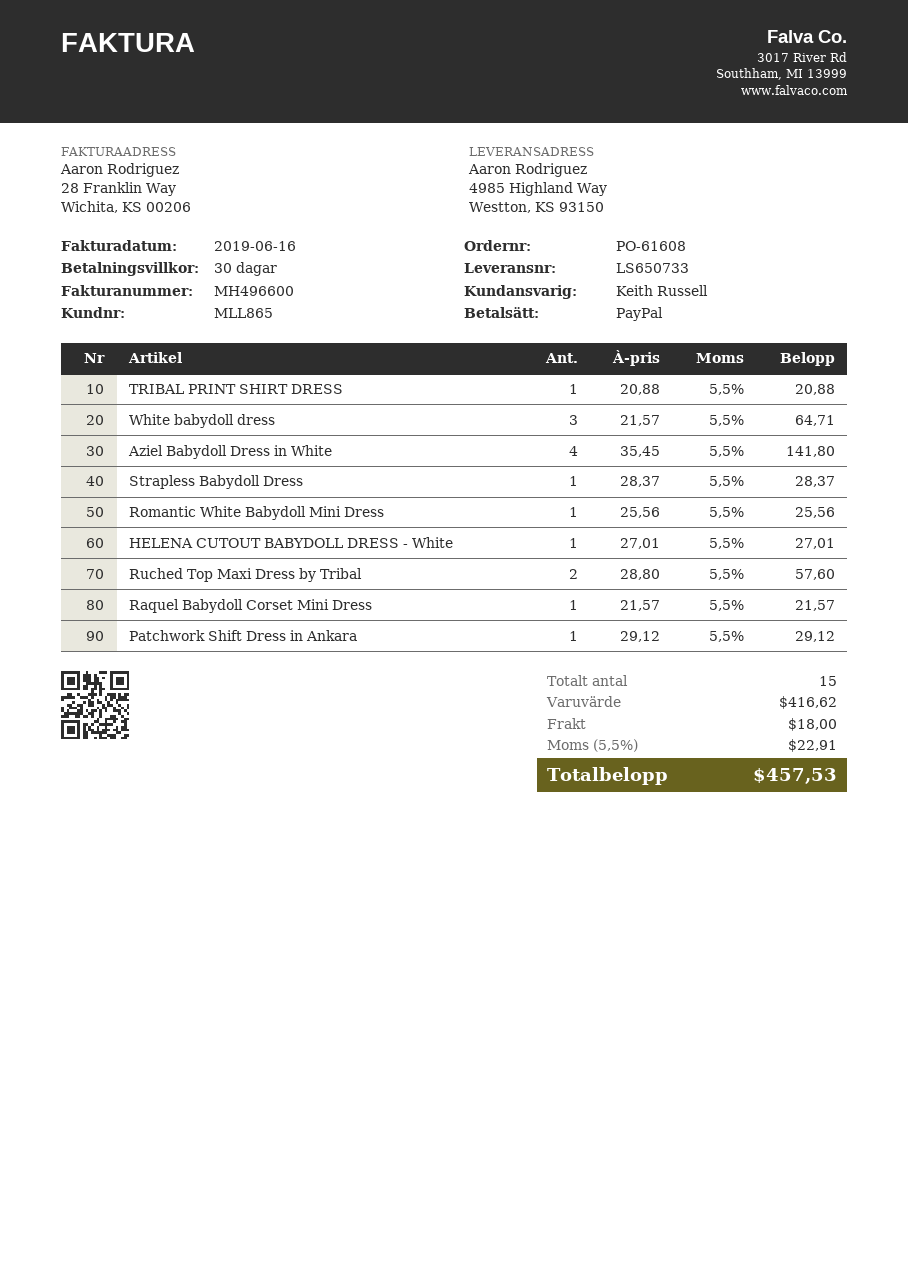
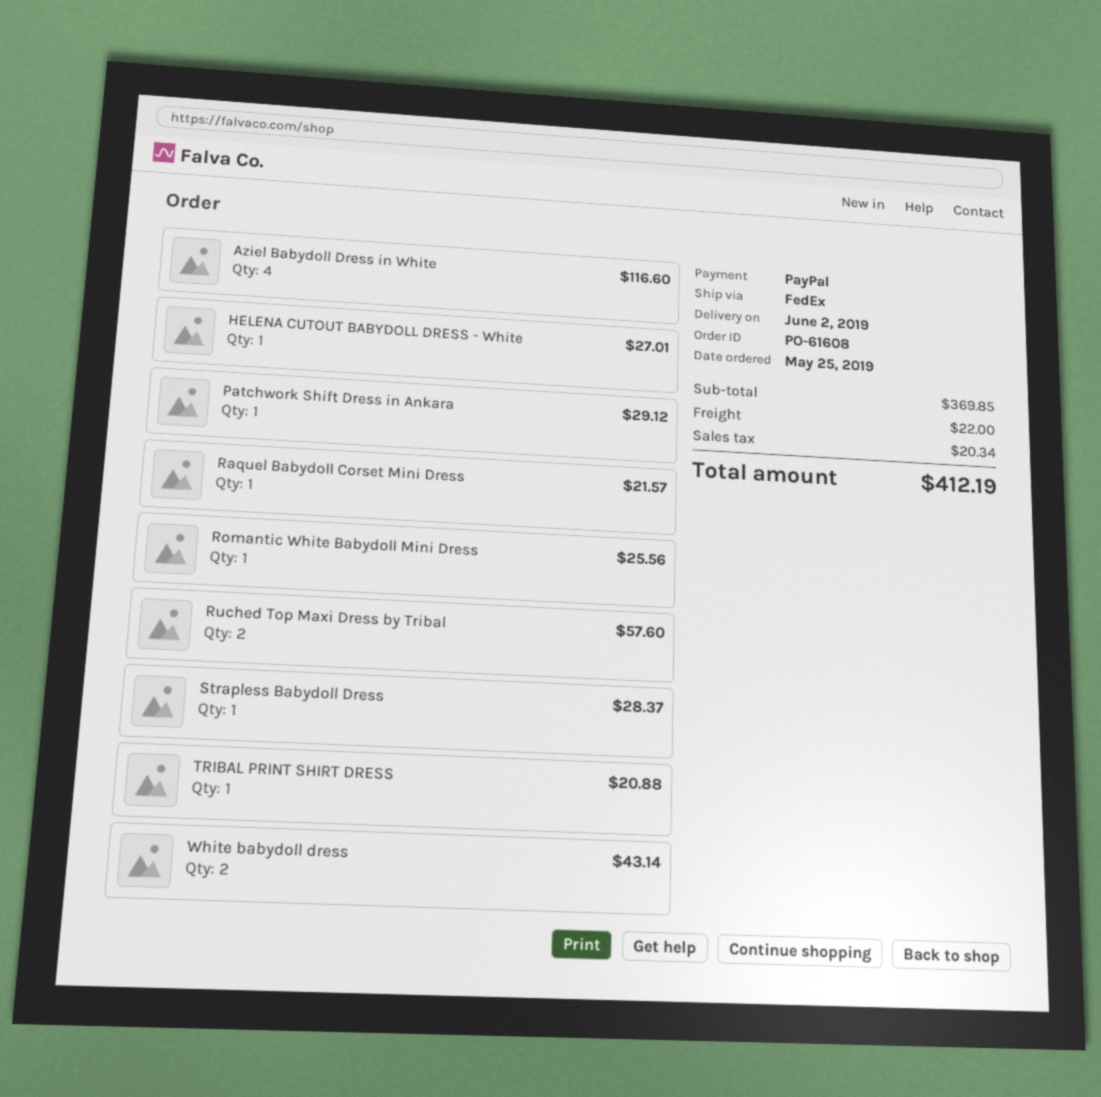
White babydoll dress: 3 for 64.71 -> 2 for 43.14
Aziel Babydoll Dress in White: 4 for 141.80 -> 4 for 116.60
subtotal: 416.62 -> 369.85
shipping: 18.00 -> 22.00
tax: 22.91 -> 20.34
total: 457.53 -> 412.19

